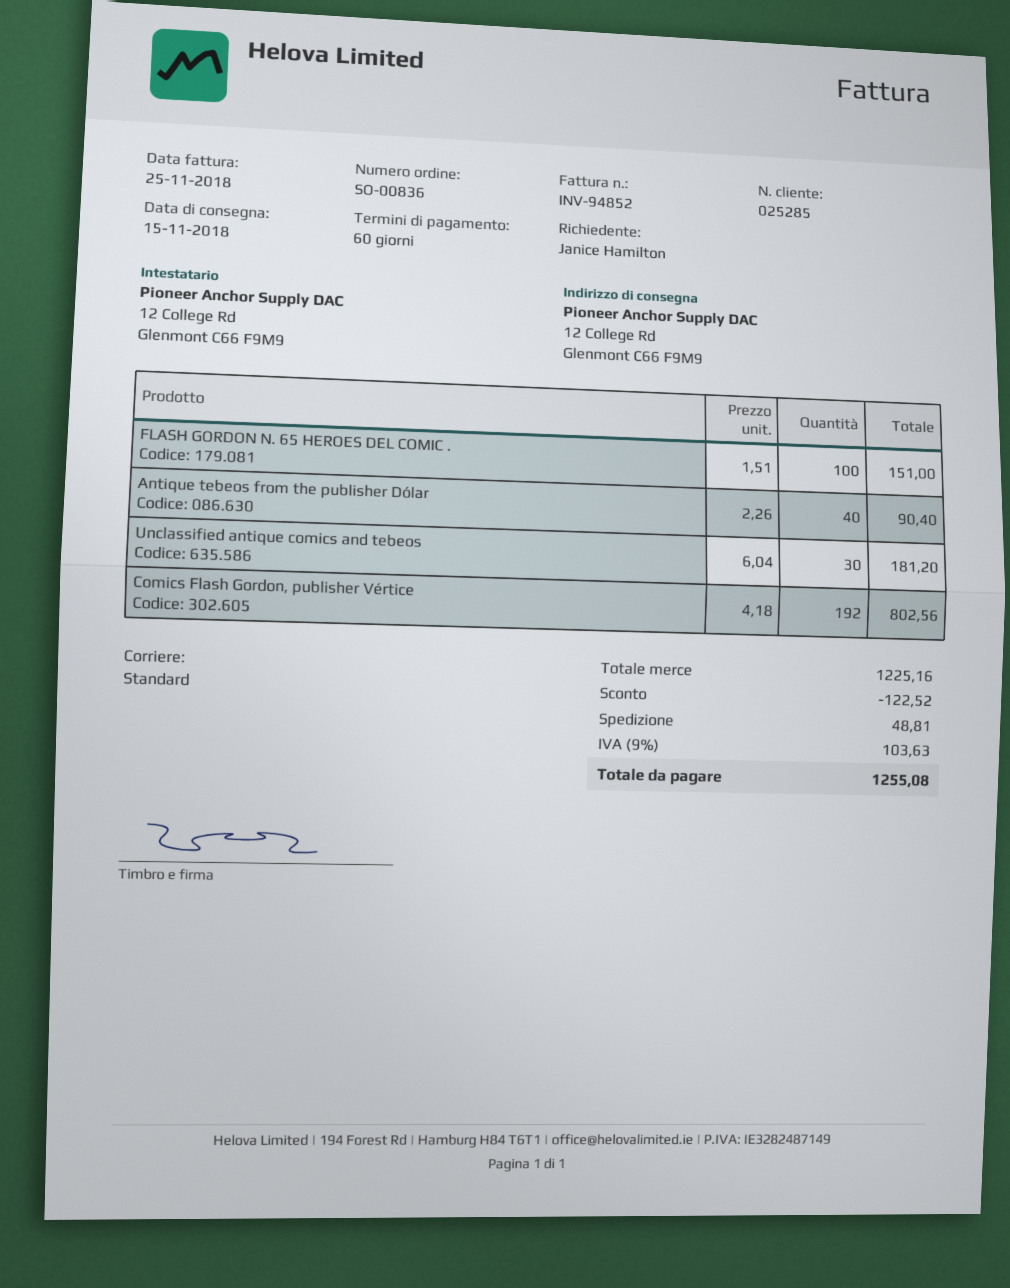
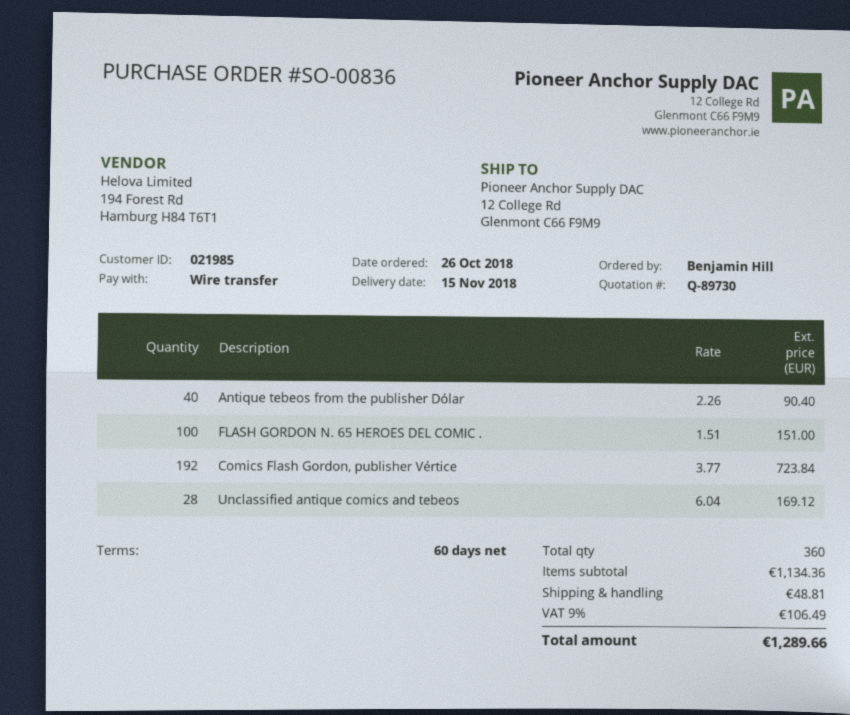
customer number: 025285 -> 021985
ordered by: Janice Hamilton -> Benjamin Hill
Unclassified antique comics and tebeos: 30 x 6.04 = 181.20 -> 28 x 6.04 = 169.12
Comics Flash Gordon, publisher Vértice: 192 x 4.18 = 802.56 -> 192 x 3.77 = 723.84
subtotal: 1225.16 -> 1134.36
discount: 122.52 -> none
tax: 9% = 103.63 -> 9% = 106.49
total: 1255.08 -> 1289.66

